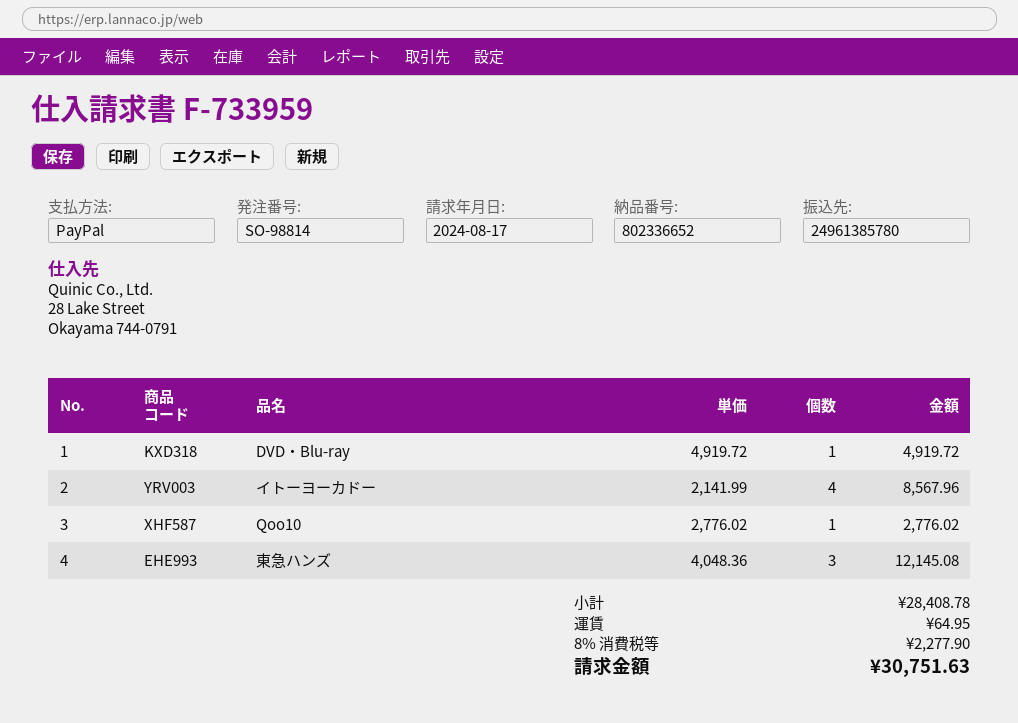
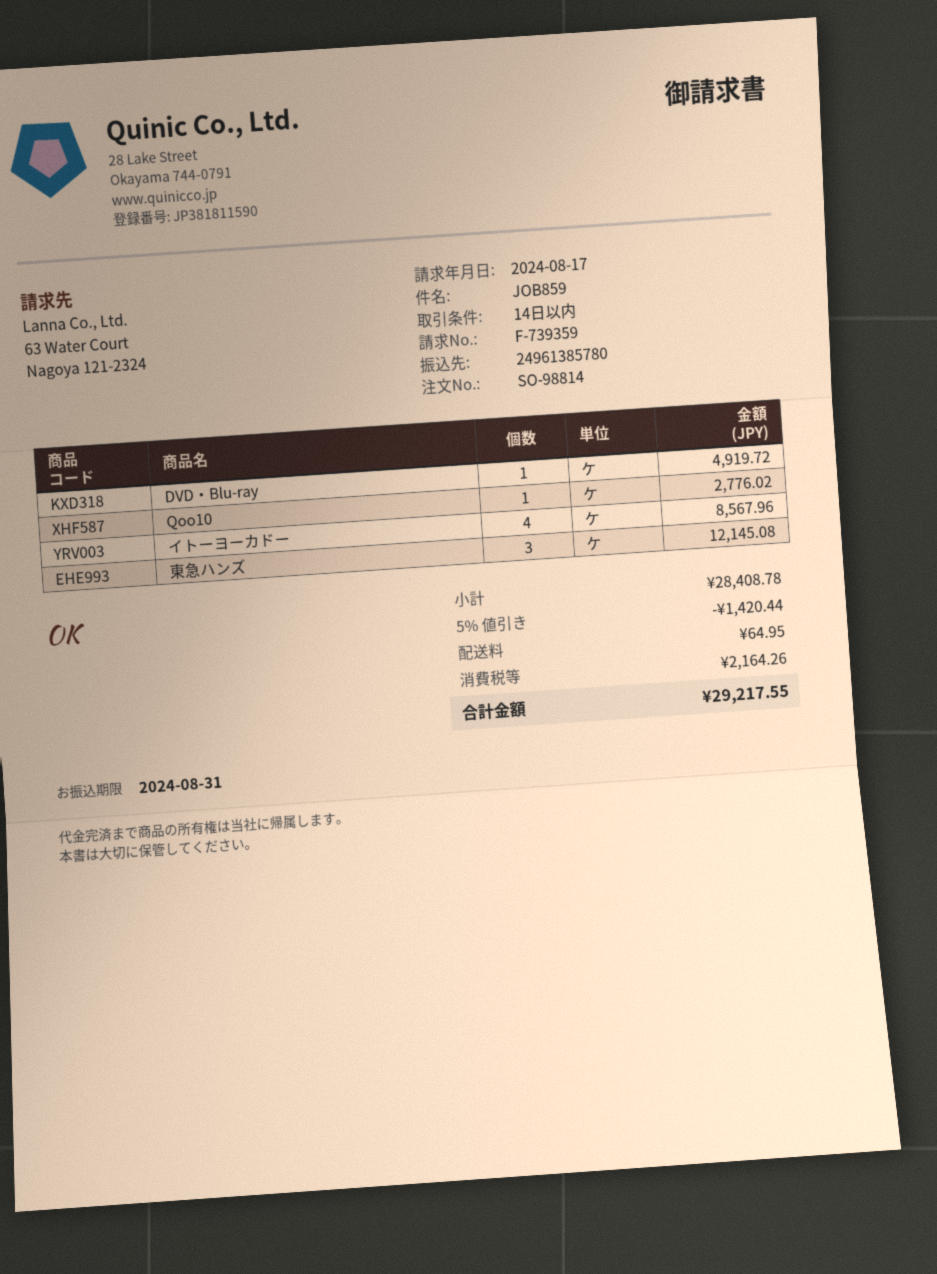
invoice number: F-733959 -> F-739359
discount: none -> 5% = 1420.44
tax: 2277.90 -> 2164.26
total: 30751.63 -> 29217.55

